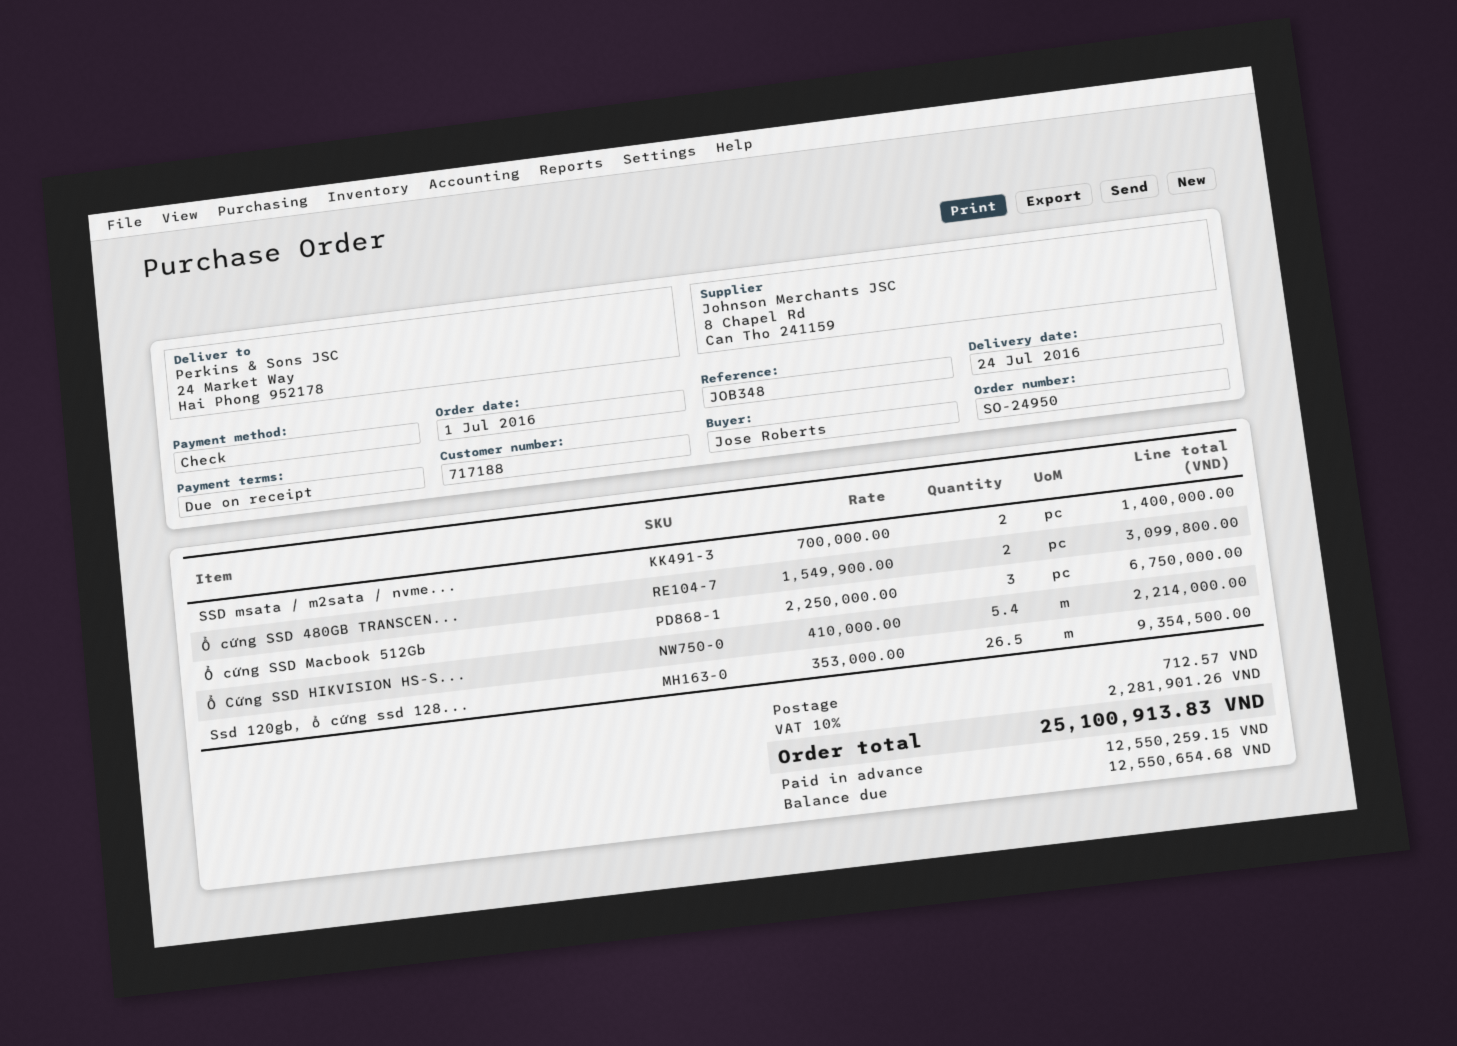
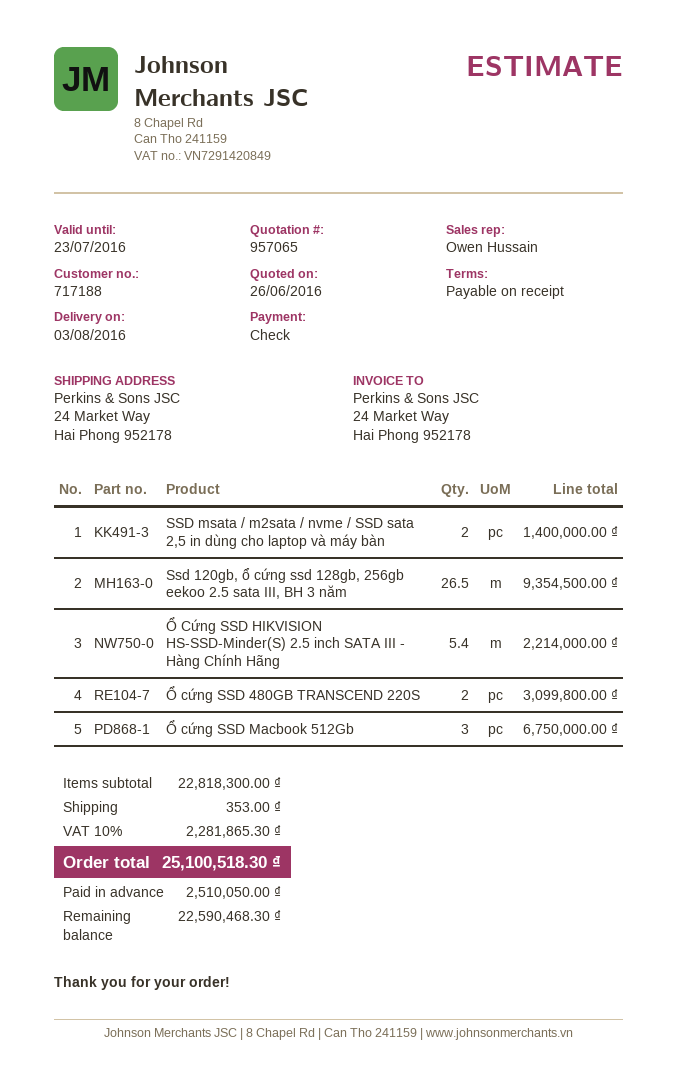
delivery date: 2016-07-24 -> 2016-08-03
shipping: 712.57 -> 353.00
tax: 10% = 2281901.26 -> 10% = 2281865.30
total: 25100913.83 -> 25100518.30
deposit: 12550259.15 -> 2510050.00
balance: 12550654.68 -> 22590468.30

